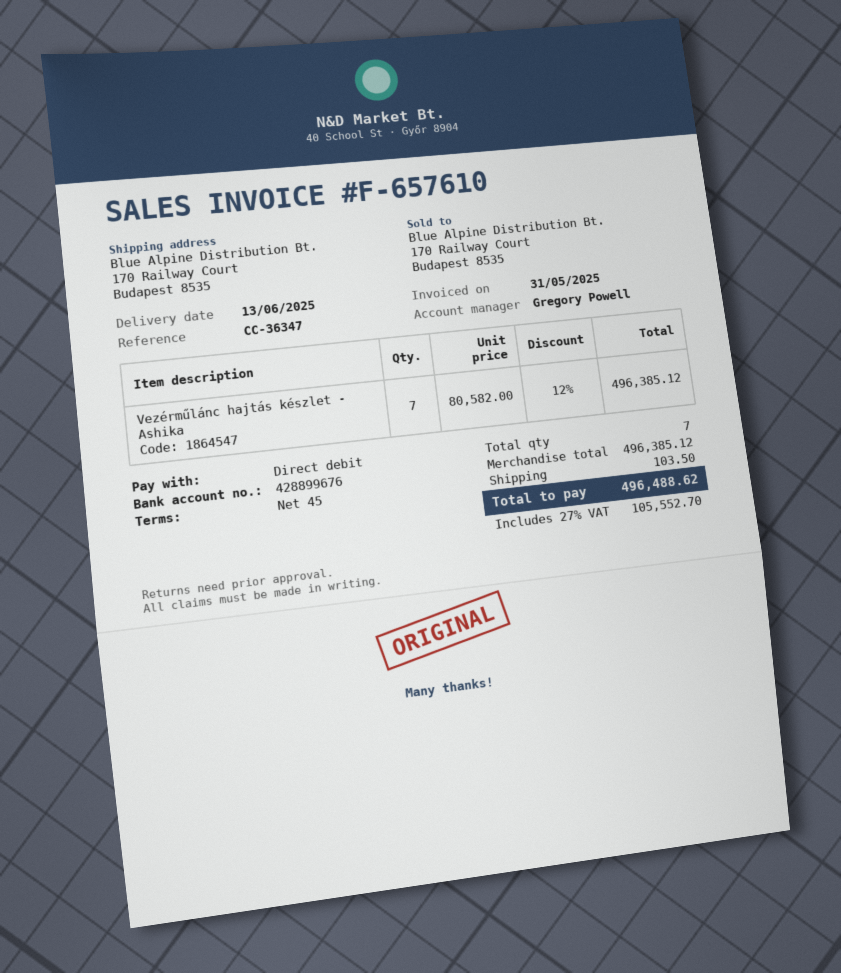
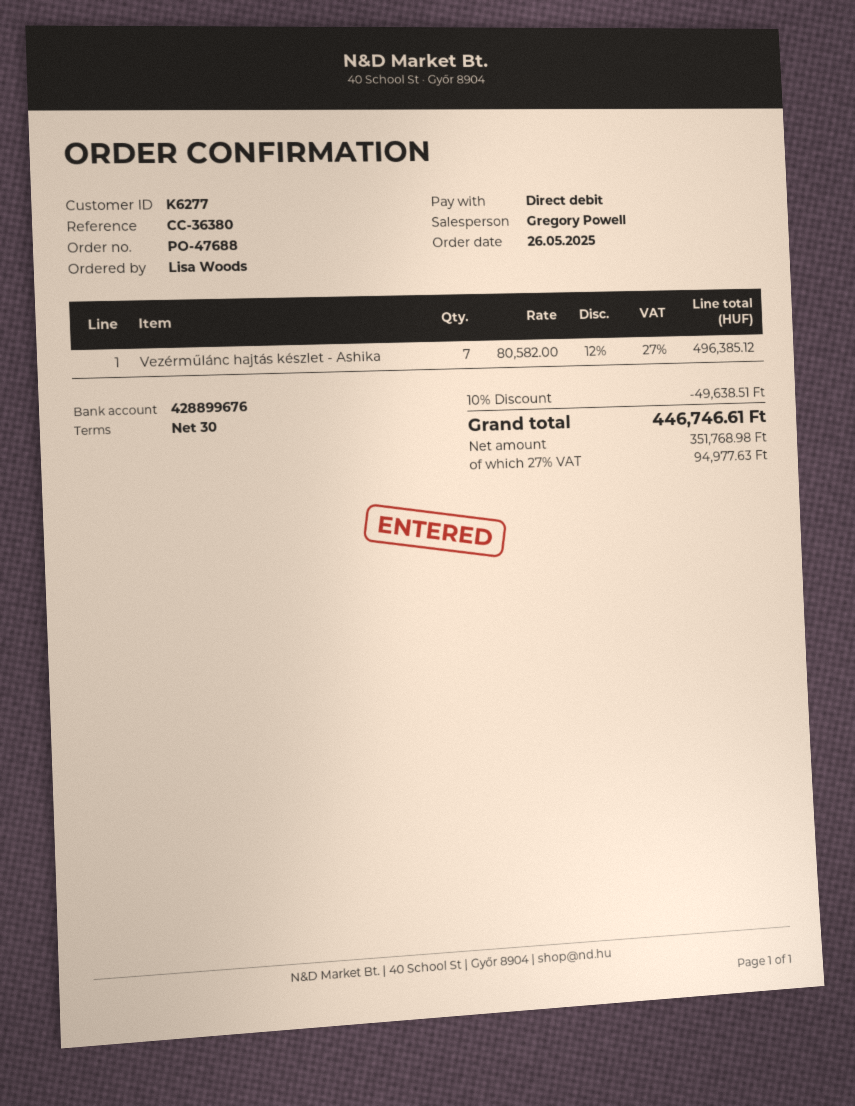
payment terms: 45 days -> 30 days
reference: CC-36347 -> CC-36380
discount: none -> 10% = 49638.51
shipping: 103.50 -> none
tax: 27% = 105552.70 -> 27% = 94977.63
total: 496488.62 -> 446746.61

